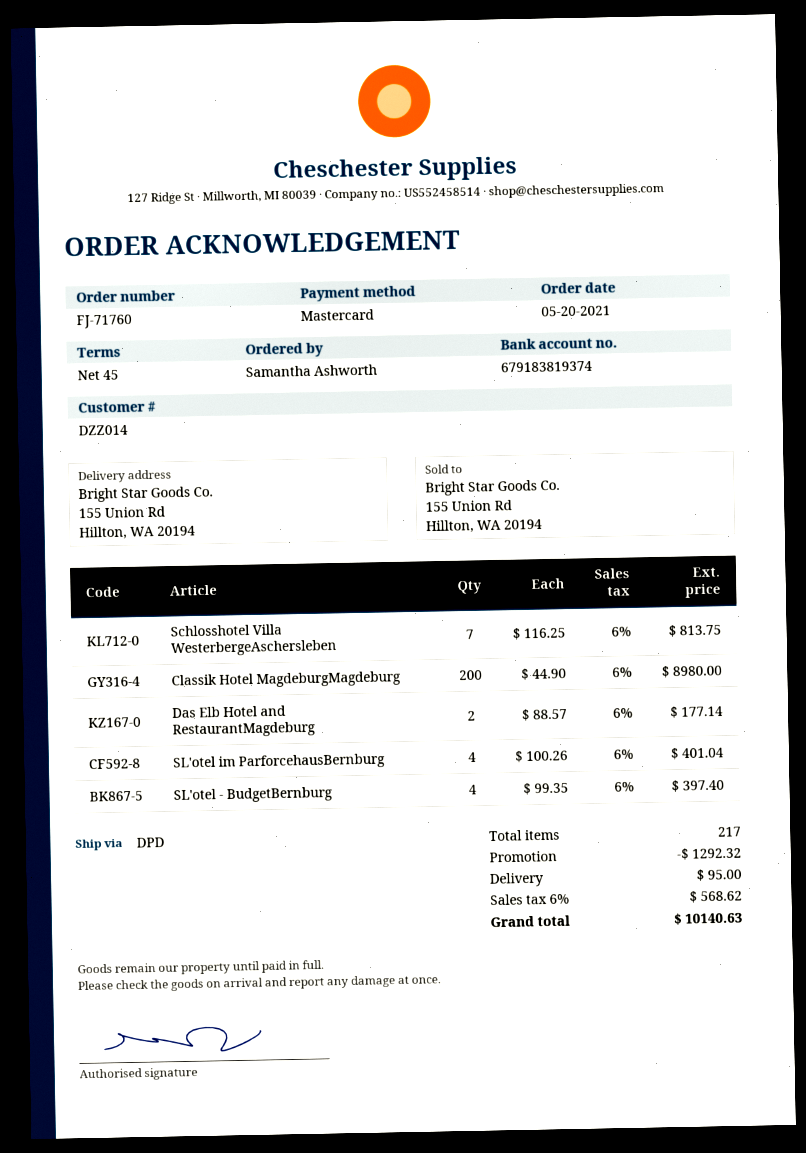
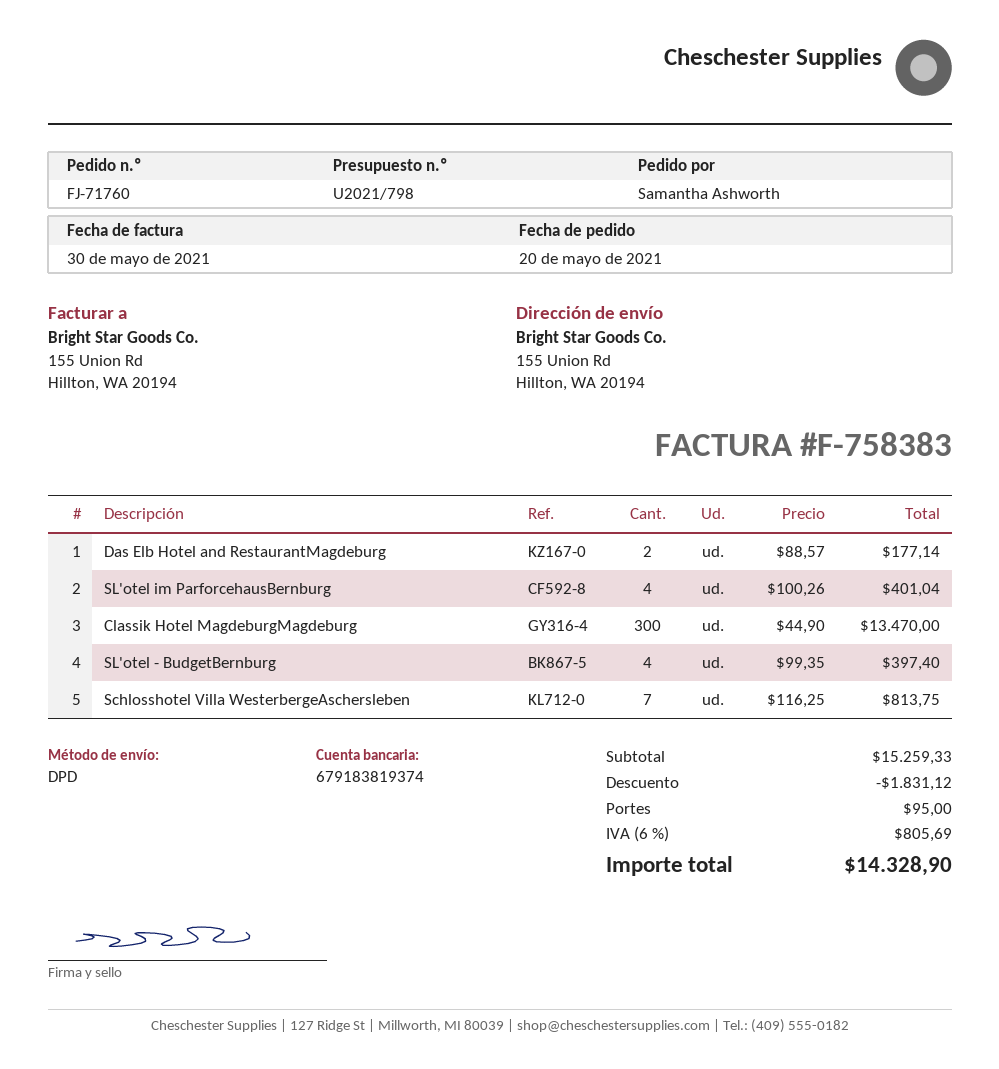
Classik Hotel MagdeburgMagdeburg: 200 x 44.90 = 8980.00 -> 300 x 44.90 = 13470.00
discount: 1292.32 -> 1831.12
tax: 6% = 568.62 -> 6% = 805.69
total: 10140.63 -> 14328.90

